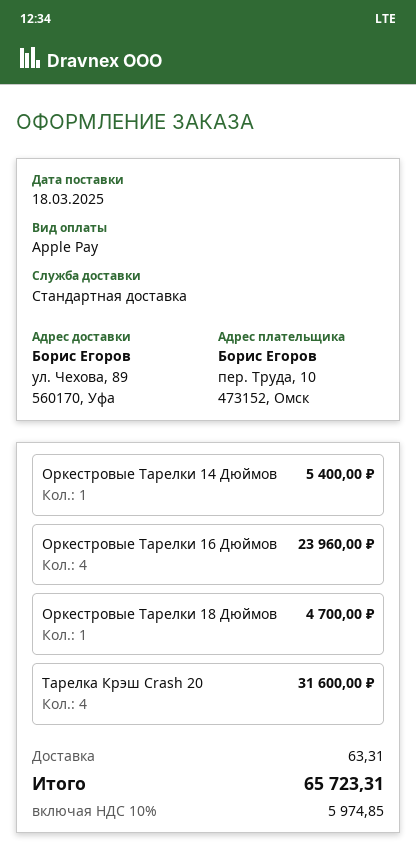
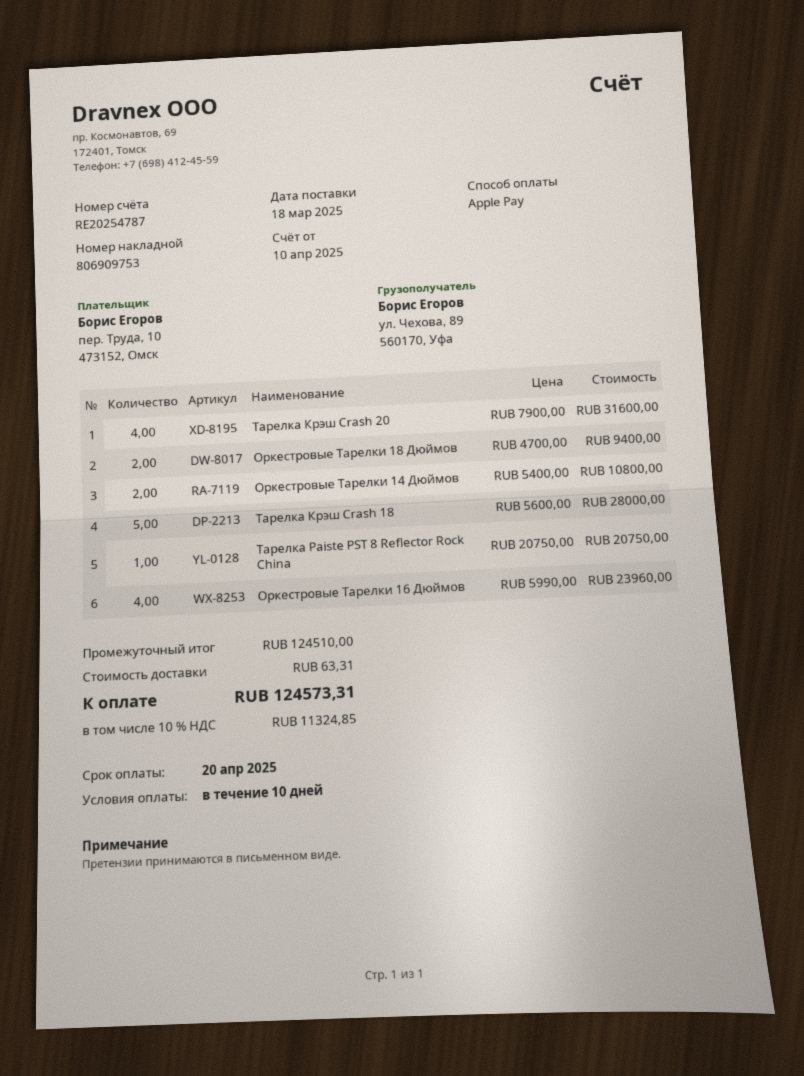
Оркестровые Тарелки 14 Дюймов: 1 for 5400.00 -> 2 for 10800.00
Оркестровые Тарелки 18 Дюймов: 1 for 4700.00 -> 2 for 9400.00
Тарелка Крэш Crash 18: none -> 5 for 28000.00
Тарелка Paiste PST 8 Reflector Rock China: none -> 1 for 20750.00
tax: 10% = 5974.85 -> 10% = 11324.85
total: 65723.31 -> 124573.31

